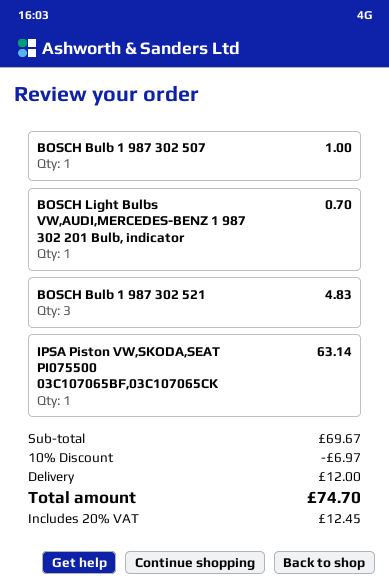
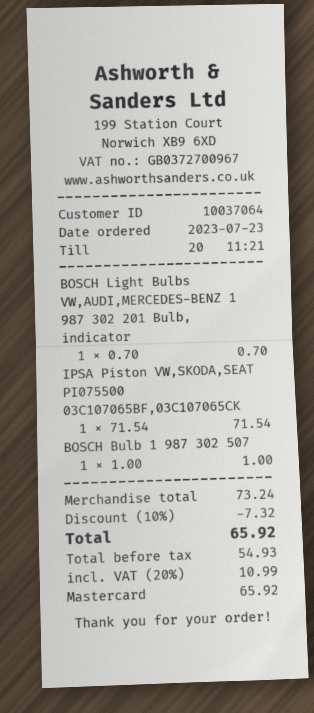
BOSCH Bulb 1 987 302 521: 3 for 4.83 -> none
IPSA Piston VW,SKODA,SEAT PI075500 03C107065BF,03C107065CK: 1 for 63.14 -> 1 for 71.54
subtotal: 69.67 -> 73.24
discount: 10% = 6.97 -> 10% = 7.32
shipping: 12.00 -> none
tax: 20% = 12.45 -> 20% = 10.99
total: 74.70 -> 65.92

